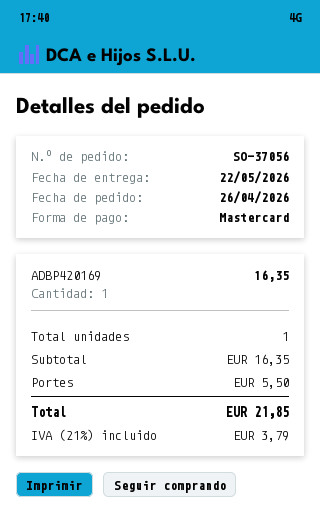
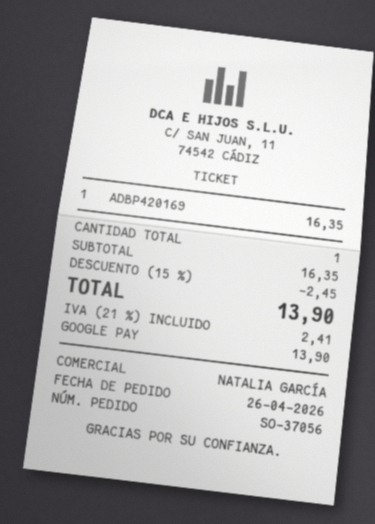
payment method: Mastercard -> Google Pay
discount: none -> 15% = 2.45
shipping: 5.50 -> none
tax: 21% = 3.79 -> 21% = 2.41
total: 21.85 -> 13.90

